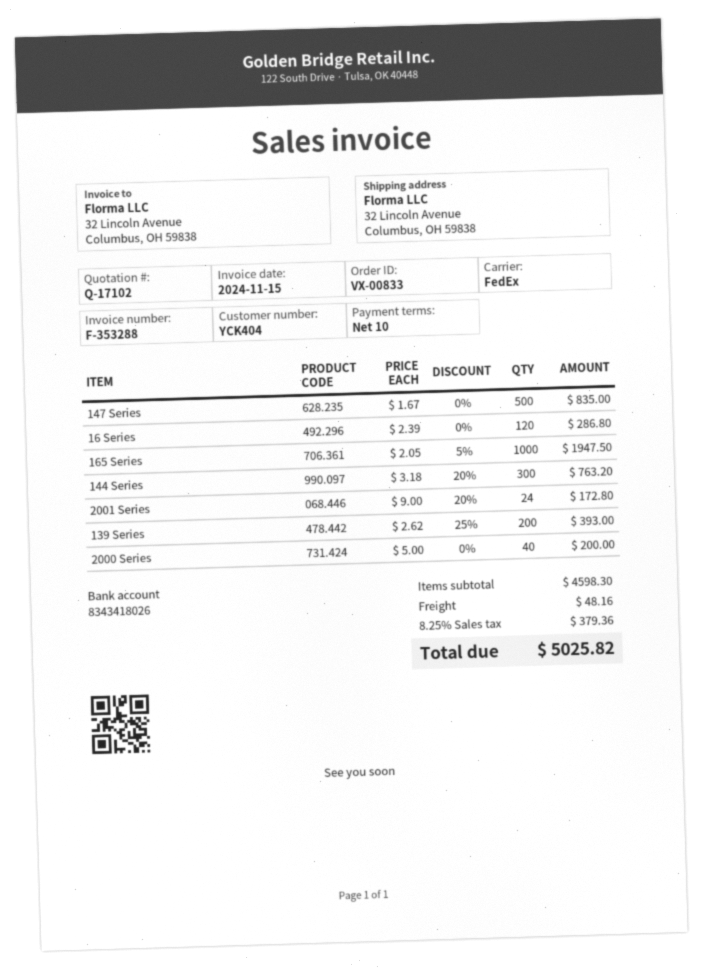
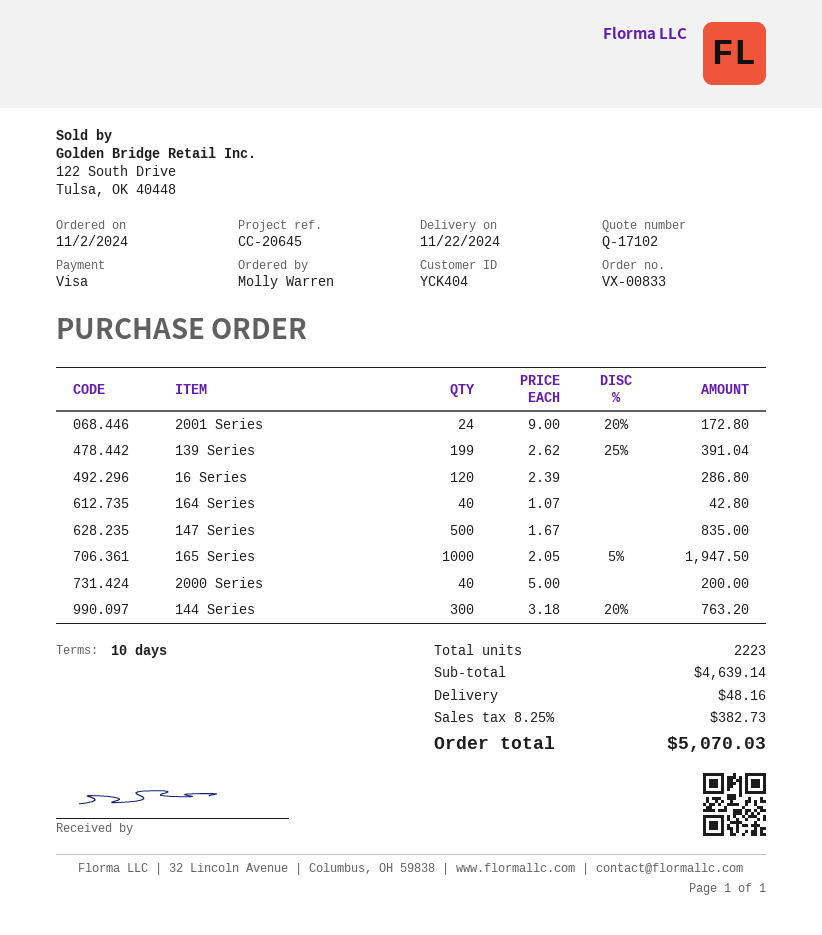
139 Series: 200 x 2.62 - 25% = 393.00 -> 199 x 2.62 - 25% = 391.04
164 Series: none -> 40 x 1.07 = 42.80
subtotal: 4598.30 -> 4639.14
tax: 8.25% = 379.36 -> 8.25% = 382.73
total: 5025.82 -> 5070.03

